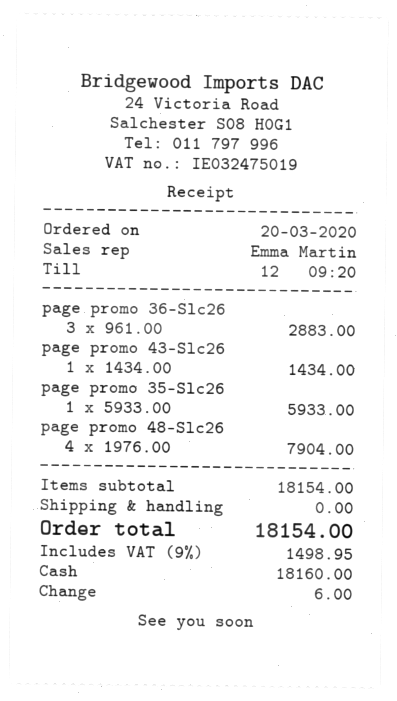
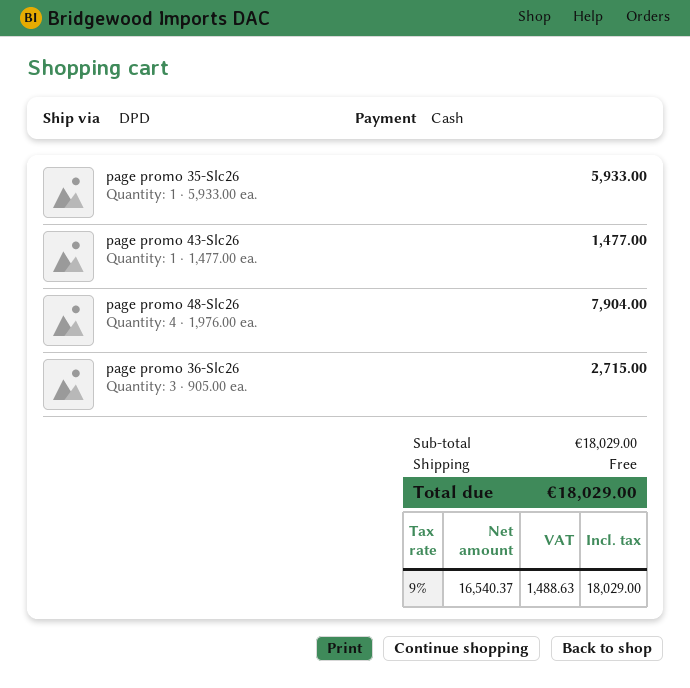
page promo 36-Slc26: 3 x 961.00 = 2883.00 -> 3 x 905.00 = 2715.00
page promo 43-Slc26: 1 x 1434.00 = 1434.00 -> 1 x 1477.00 = 1477.00
subtotal: 18154.00 -> 18029.00
tax: 9% = 1498.95 -> 9% = 1488.63
total: 18154.00 -> 18029.00

